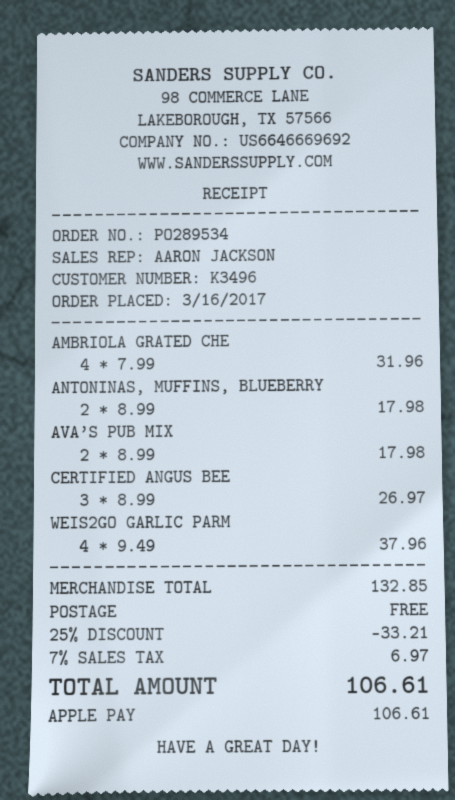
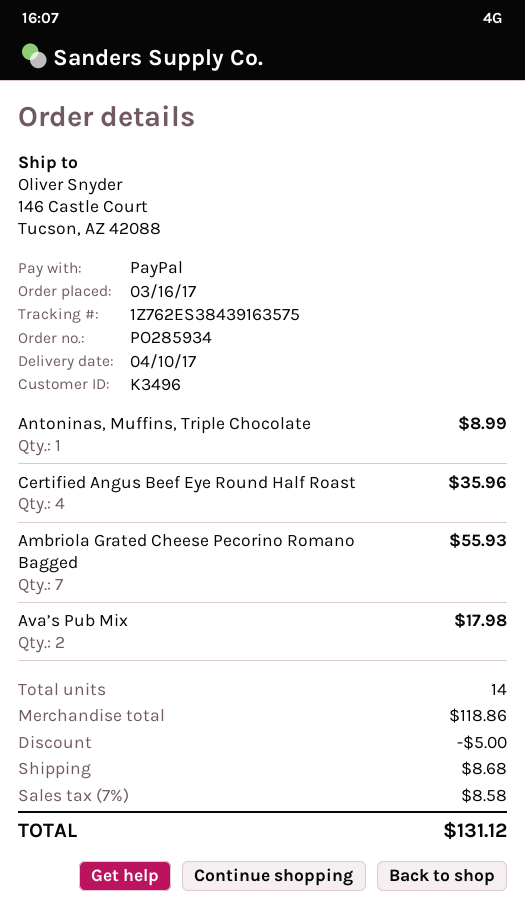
order number: PO289534 -> PO285934
payment method: Apple Pay -> PayPal
AMBRIOLA GRATED CHE: 4 for 31.96 -> 7 for 55.93
ANTONINAS, MUFFINS, BLUEBERRY: 2 for 17.98 -> none
CERTIFIED ANGUS BEE: 3 for 26.97 -> 4 for 35.96
WEIS2GO GARLIC PARM: 4 for 37.96 -> none
Antoninas, Muffins, Triple Chocolate: none -> 1 for 8.99
subtotal: 132.85 -> 118.86
discount: 33.21 -> 5.00
shipping: 0.00 -> 8.68
tax: 7% = 6.97 -> 7% = 8.58
total: 106.61 -> 131.12

